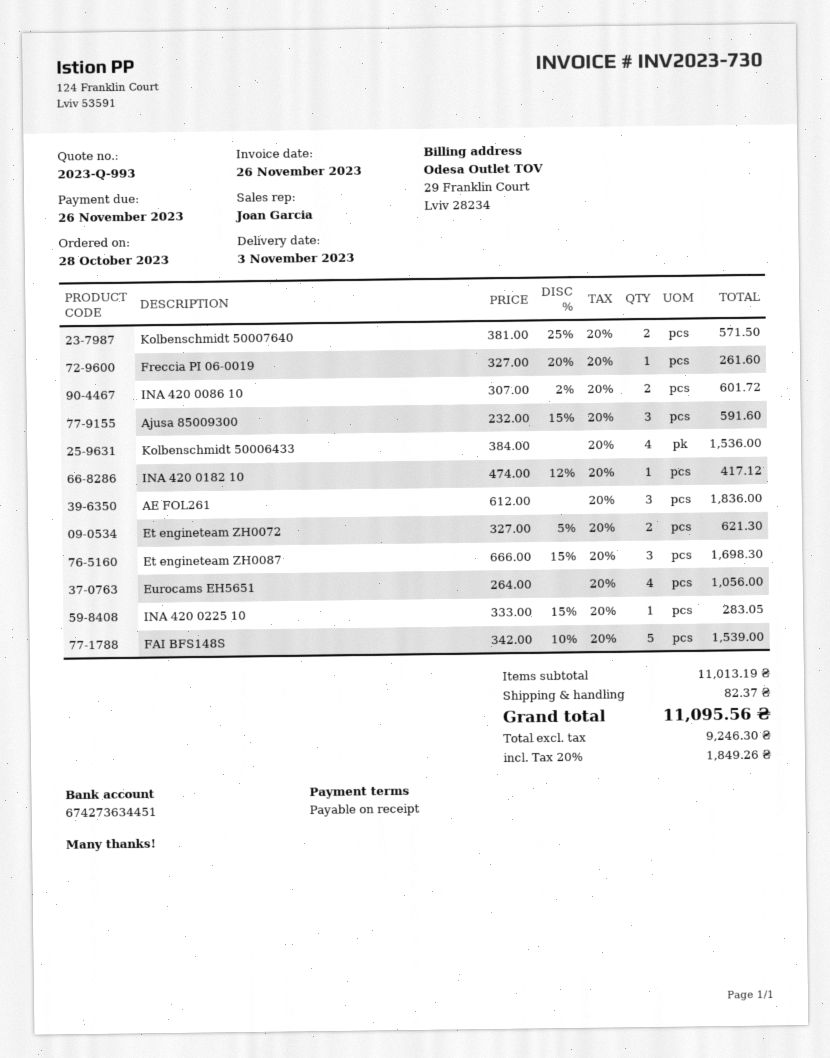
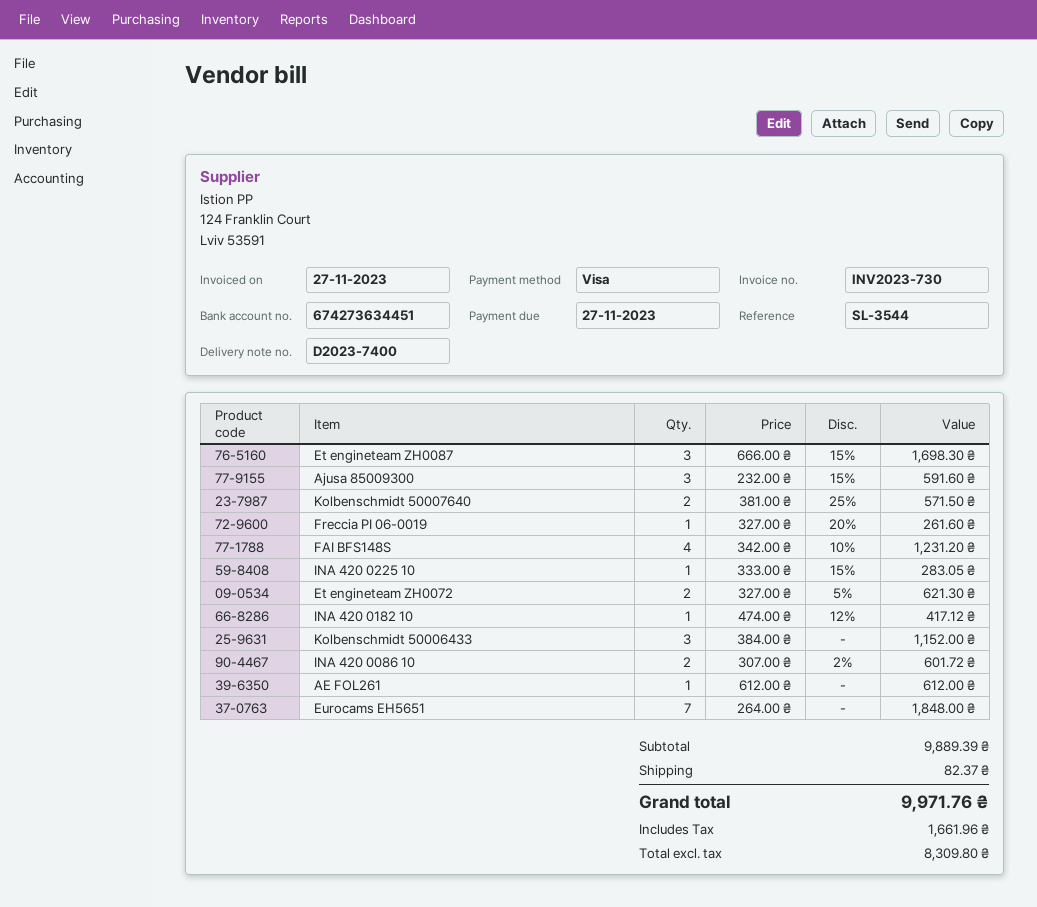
invoice date: 2023-11-26 -> 2023-11-27
due date: 2023-11-26 -> 2023-11-27
Kolbenschmidt 50006433: 4 x 384.00 = 1536.00 -> 3 x 384.00 = 1152.00
AE FOL261: 3 x 612.00 = 1836.00 -> 1 x 612.00 = 612.00
Eurocams EH5651: 4 x 264.00 = 1056.00 -> 7 x 264.00 = 1848.00
FAI BFS148S: 5 x 342.00 - 10% = 1539.00 -> 4 x 342.00 - 10% = 1231.20
subtotal: 11013.19 -> 9889.39
net: 9246.30 -> 8309.80
tax: 1849.26 -> 1661.96
total: 11095.56 -> 9971.76

